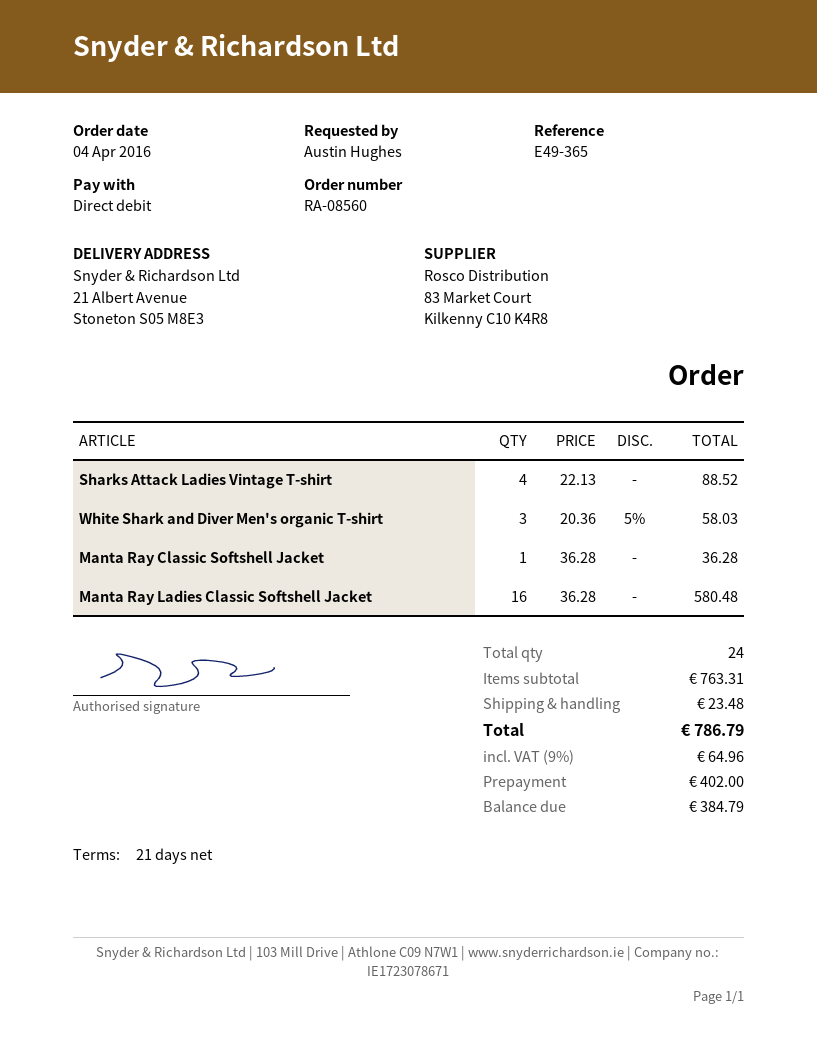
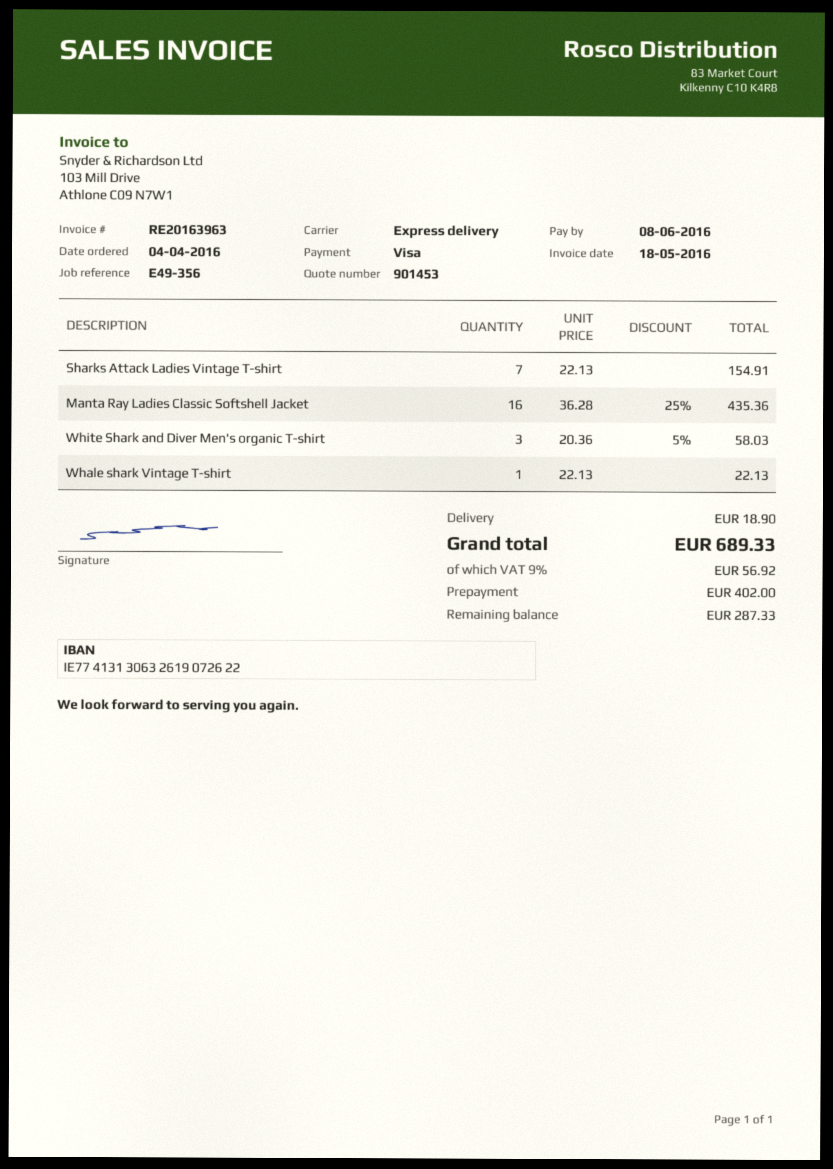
reference: E49-365 -> E49-356
payment method: direct debit -> Visa
Sharks Attack Ladies Vintage T-shirt: 4 x 22.13 = 88.52 -> 7 x 22.13 = 154.91
Manta Ray Classic Softshell Jacket: 1 x 36.28 = 36.28 -> none
Manta Ray Ladies Classic Softshell Jacket: 16 x 36.28 = 580.48 -> 16 x 36.28 - 25% = 435.36
Whale shark Vintage T-shirt: none -> 1 x 22.13 = 22.13
shipping: 23.48 -> 18.90
tax: 9% = 64.96 -> 9% = 56.92
total: 786.79 -> 689.33
balance: 384.79 -> 287.33

